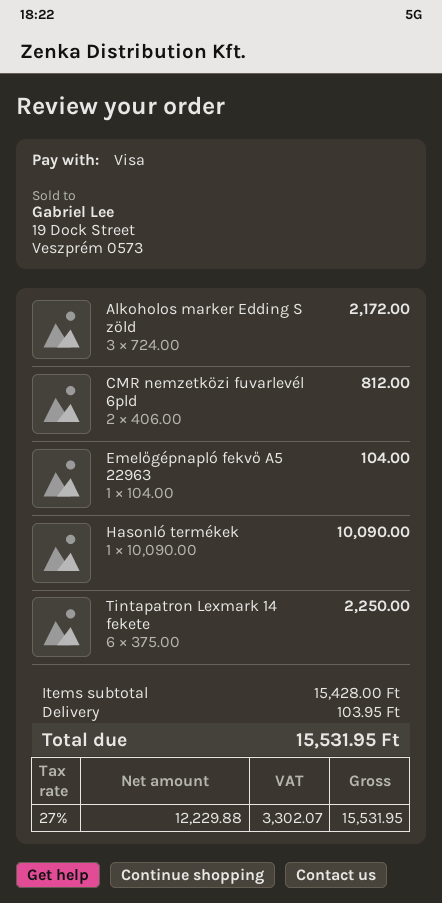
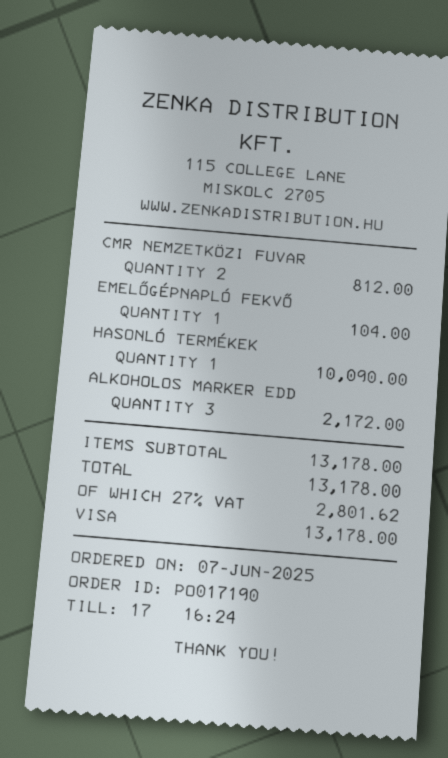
Tintapatron Lexmark 14 fekete: 6 for 2250.00 -> none
subtotal: 15428.00 -> 13178.00
shipping: 103.95 -> none
tax: 27% = 3302.07 -> 27% = 2801.62
total: 15531.95 -> 13178.00

